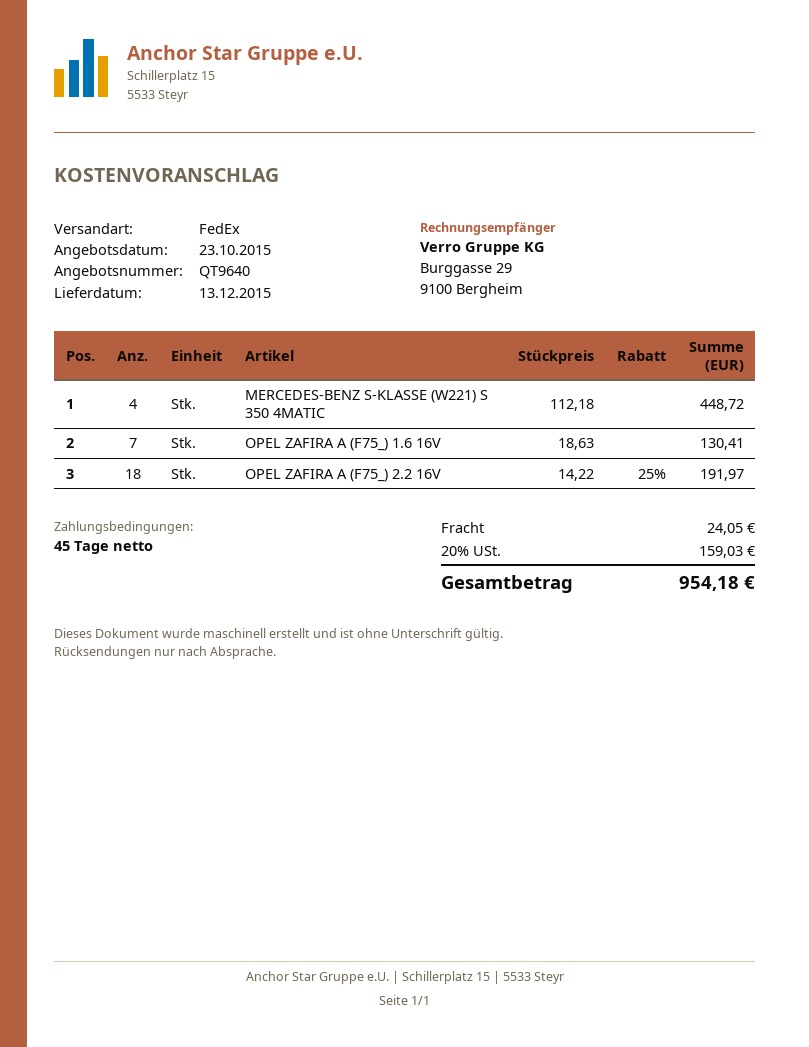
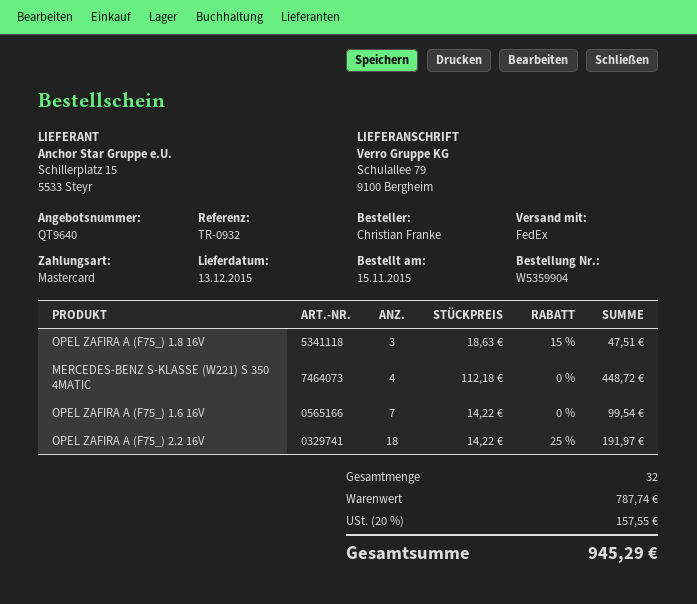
OPEL ZAFIRA A (F75_) 1.6 16V: 7 x 18.63 = 130.41 -> 7 x 14.22 = 99.54
OPEL ZAFIRA A (F75_) 1.8 16V: none -> 3 x 18.63 - 15% = 47.51
shipping: 24.05 -> none
tax: 20% = 159.03 -> 20% = 157.55
total: 954.18 -> 945.29

